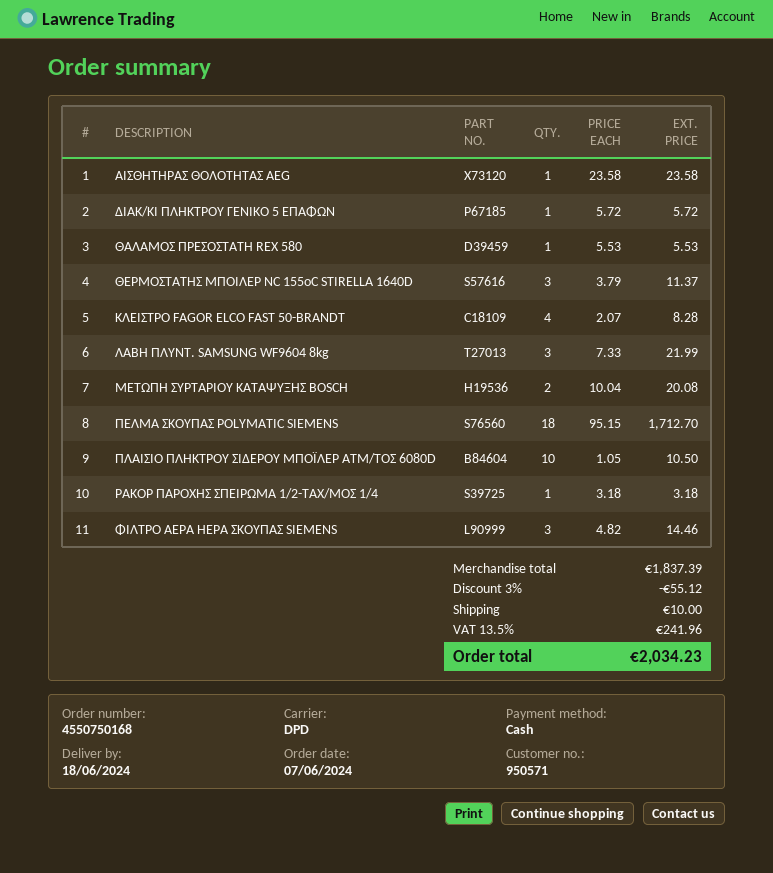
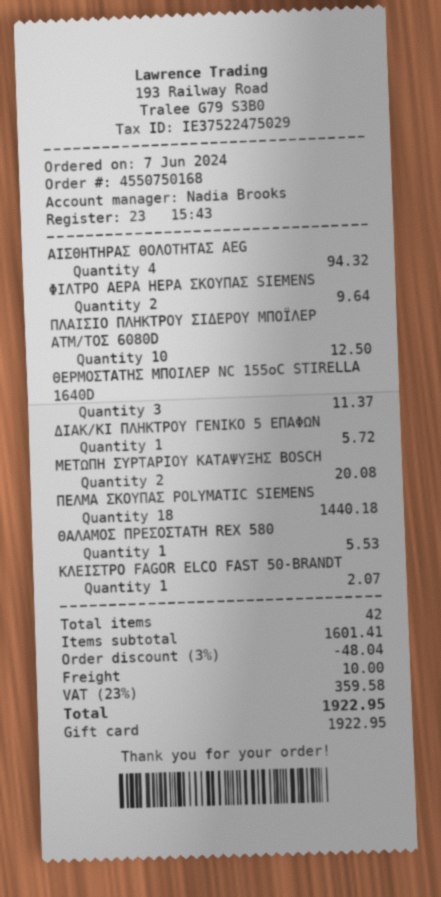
payment method: cash -> gift card
ΑΙΣΘΗΤΗΡΑΣ ΘΟΛΟΤΗΤΑΣ AEG: 1 for 23.58 -> 4 for 94.32
ΚΛΕΙΣΤΡΟ FAGOR ELCO FAST 50-BRANDT: 4 for 8.28 -> 1 for 2.07
ΛΑΒΗ ΠΛΥΝΤ. SAMSUNG WF9604 8kg: 3 for 21.99 -> none
ΠΕΛΜΑ ΣΚΟΥΠΑΣ POLYMATIC SIEMENS: 18 for 1712.70 -> 18 for 1440.18
ΠΛΑΙΣΙΟ ΠΛΗΚΤΡΟΥ ΣΙΔΕΡΟΥ ΜΠΟΪΛΕΡ ΑΤΜ/ΤΟΣ 6080D: 10 for 10.50 -> 10 for 12.50
ΡΑΚΟΡ ΠΑΡΟΧΗΣ ΣΠΕΙΡΩΜΑ 1/2-ΤΑΧ/ΜΟΣ 1/4: 1 for 3.18 -> none
ΦΙΛΤΡΟ ΑΕΡΑ HEPA ΣΚΟΥΠΑΣ SIEMENS: 3 for 14.46 -> 2 for 9.64
subtotal: 1837.39 -> 1601.41
discount: 3% = 55.12 -> 3% = 48.04
tax: 13.5% = 241.96 -> 23% = 359.58
total: 2034.23 -> 1922.95

